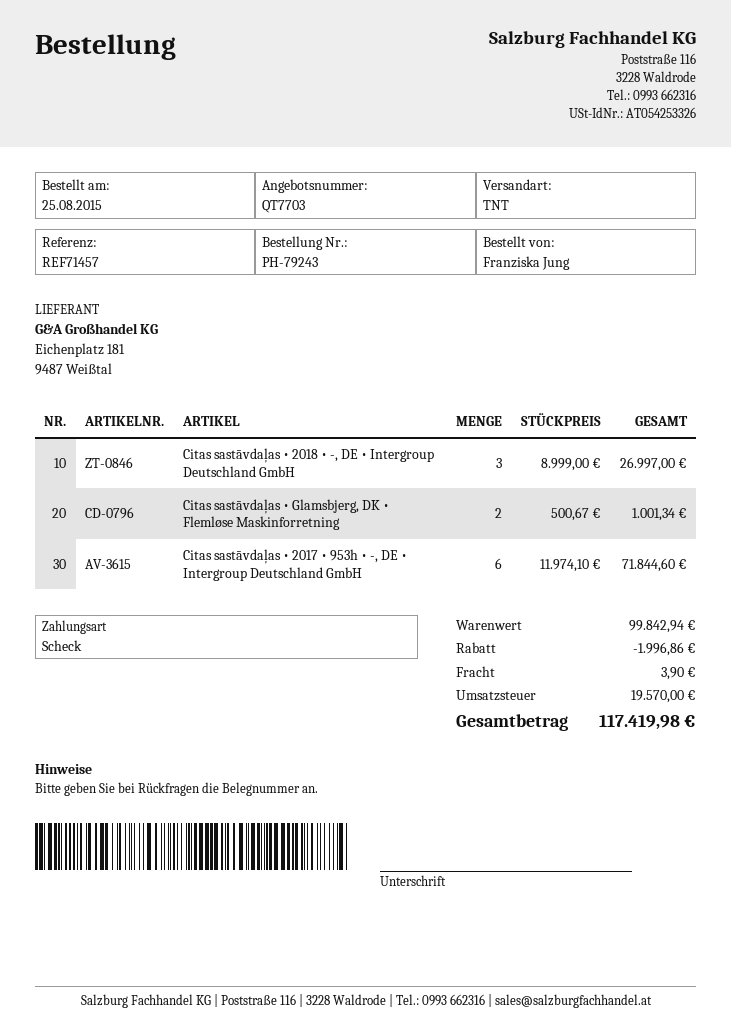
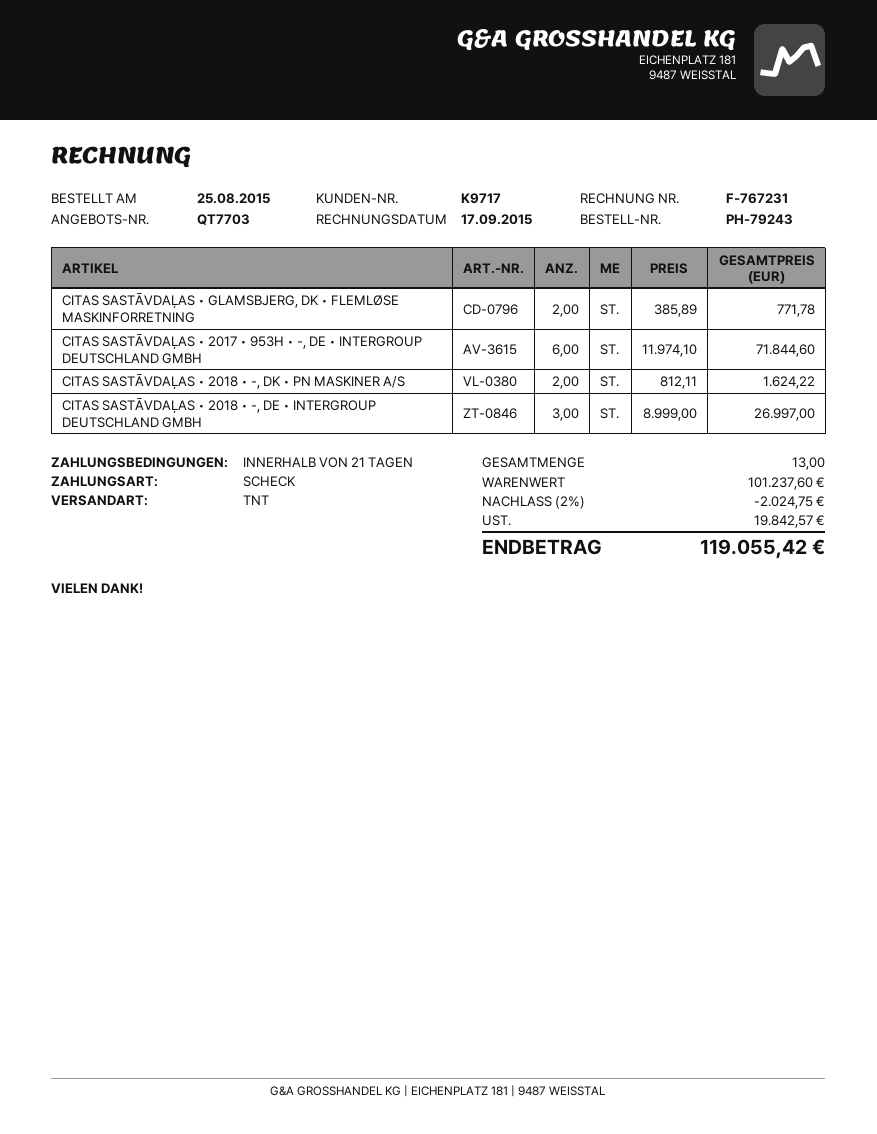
Citas sastāvdaļas • Glamsbjerg, DK • Flemløse Maskinforretning: 2 x 500.67 = 1001.34 -> 2 x 385.89 = 771.78
CITAS SASTĀVDAĻAS • 2018 • -, DK • PN MASKINER A/S: none -> 2 x 812.11 = 1624.22
subtotal: 99842.94 -> 101237.60
discount: 1996.86 -> 2024.75
shipping: 3.90 -> none
tax: 19570.00 -> 19842.57
total: 117419.98 -> 119055.42

